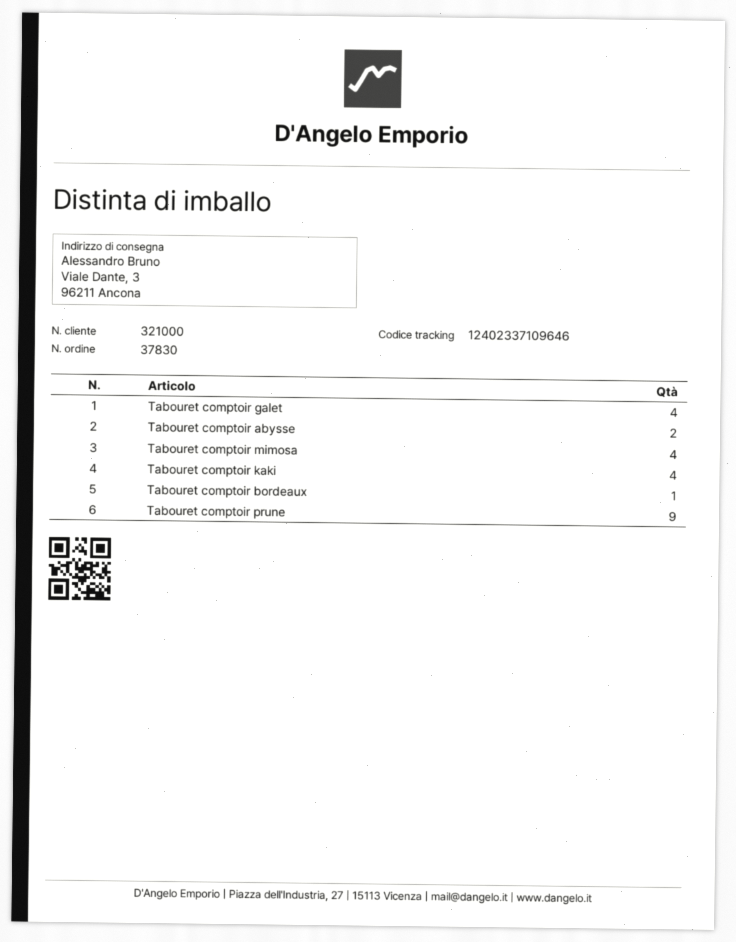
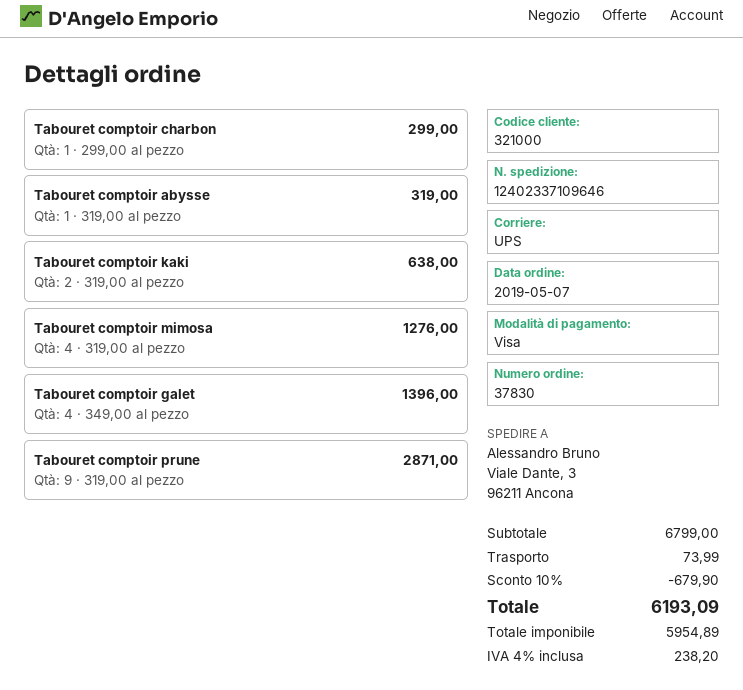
Tabouret comptoir abysse: 2 -> 1
Tabouret comptoir kaki: 4 -> 2
Tabouret comptoir bordeaux: 1 -> none
Tabouret comptoir charbon: none -> 1

